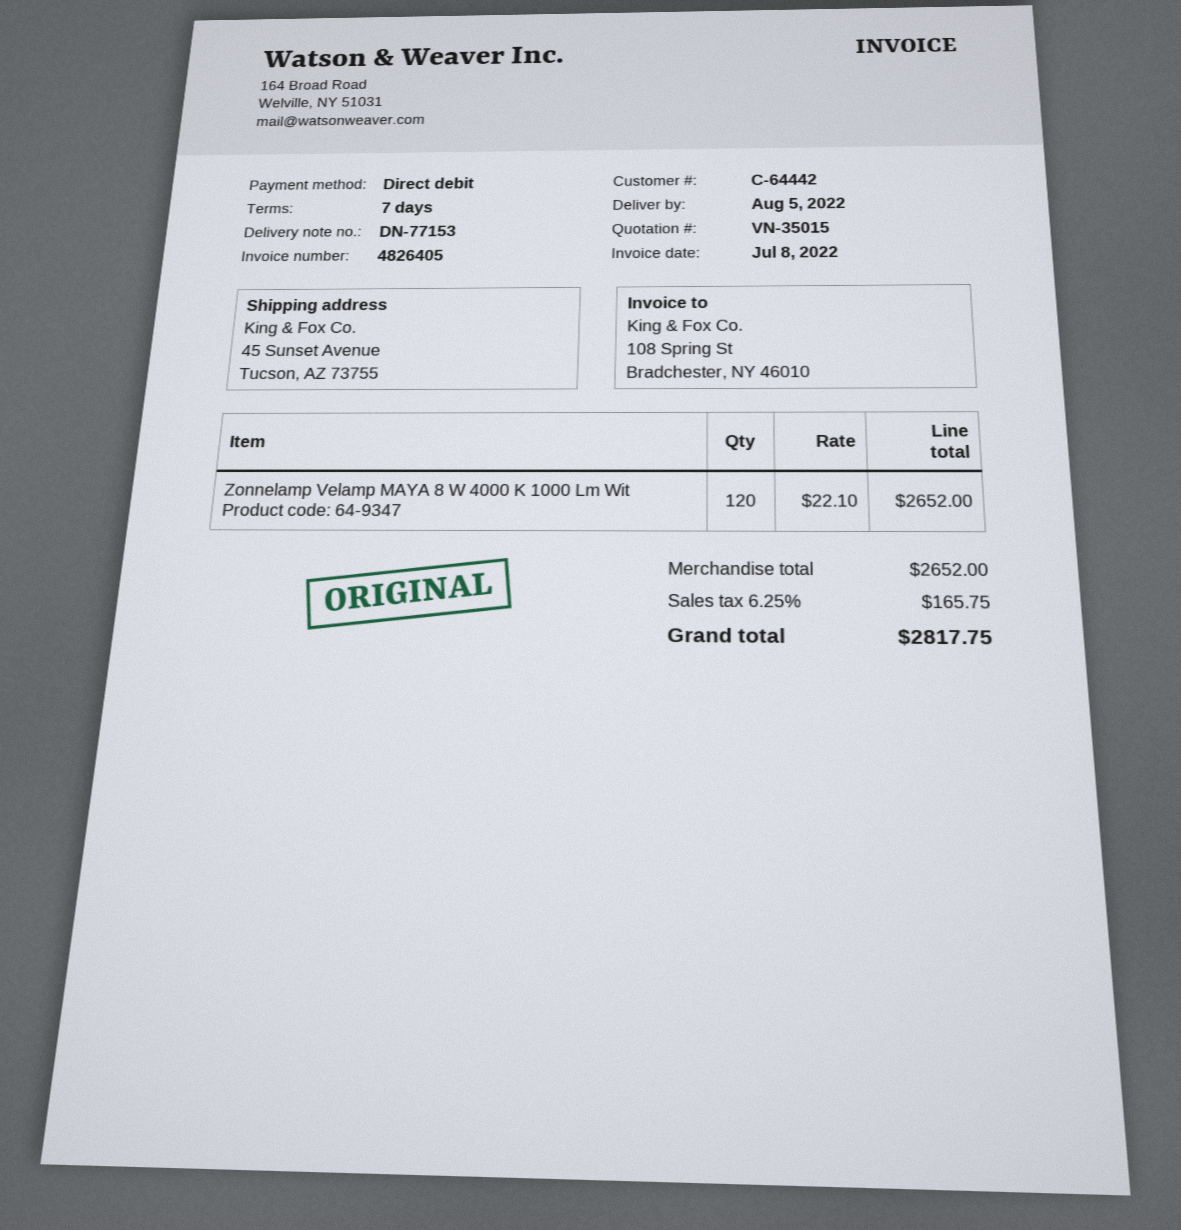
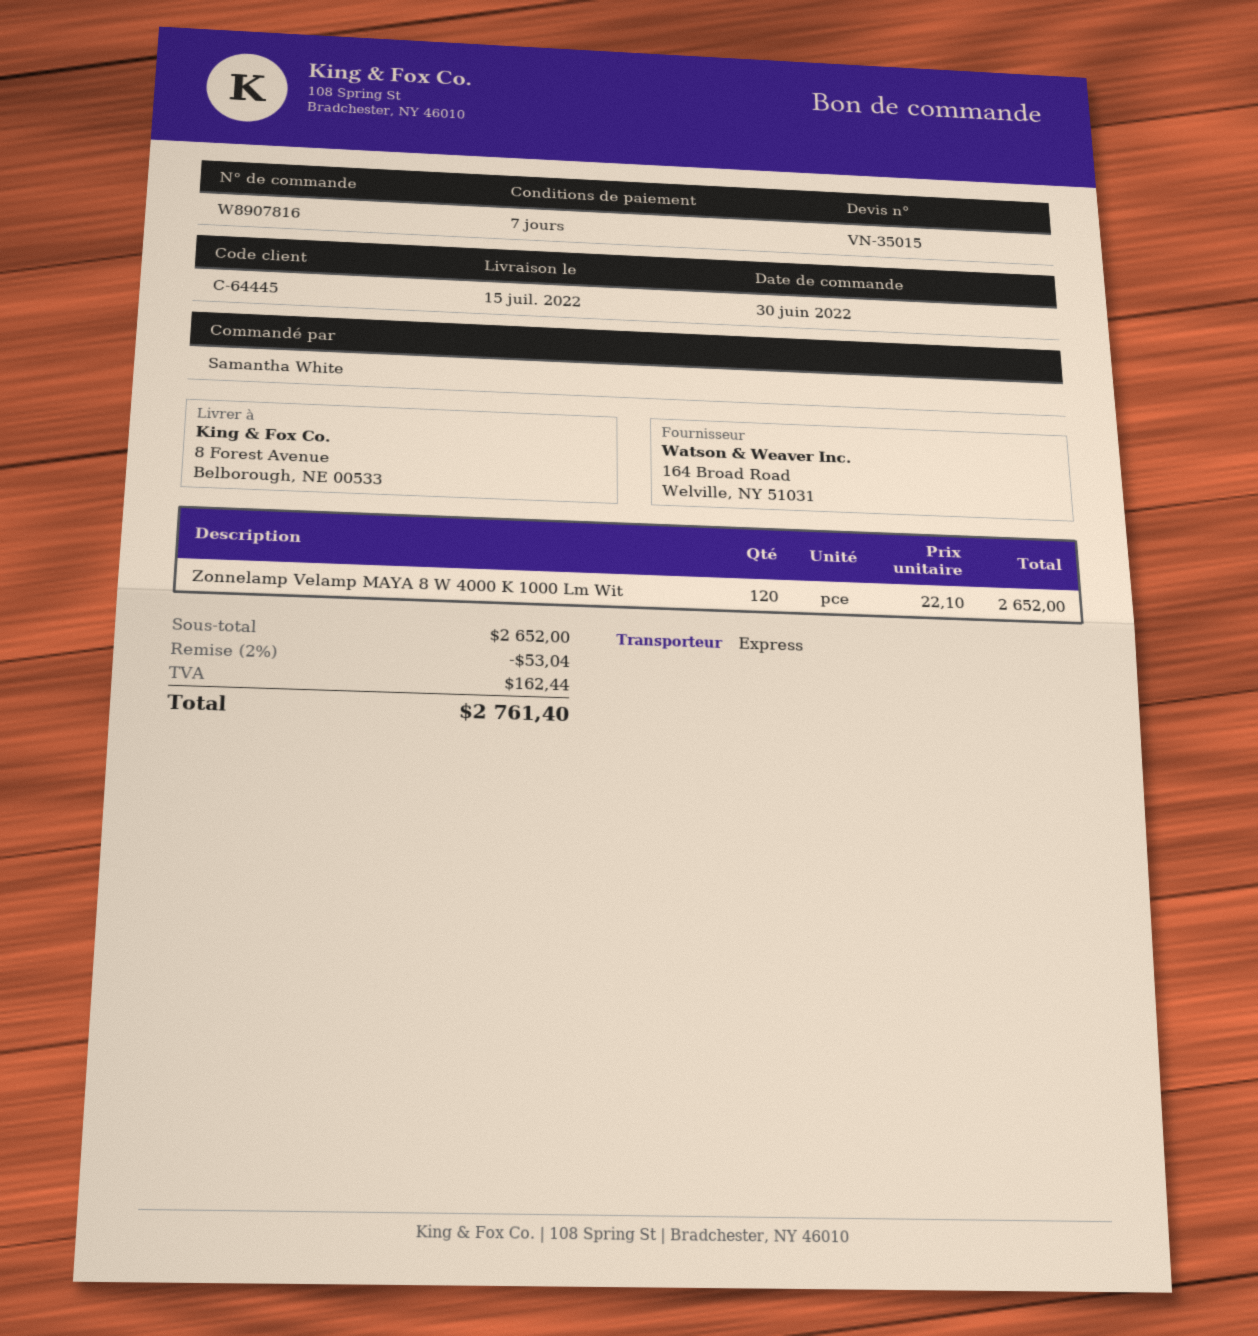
delivery date: 2022-08-05 -> 2022-07-15
customer number: C-64442 -> C-64445
ship to: 45 Sunset Avenue, Tucson, AZ 73755 -> 8 Forest Avenue, Belborough, NE 00533
discount: none -> 2% = 53.04
tax: 165.75 -> 162.44
total: 2817.75 -> 2761.40

